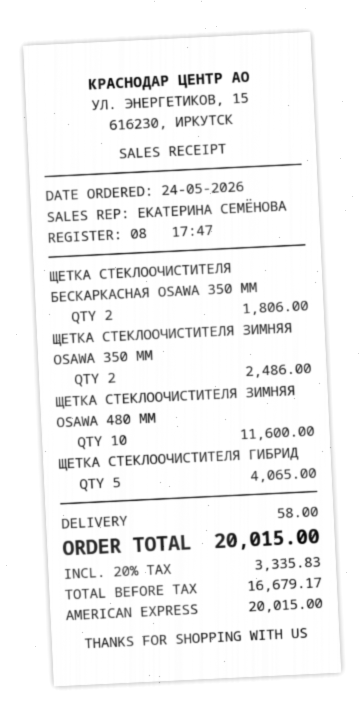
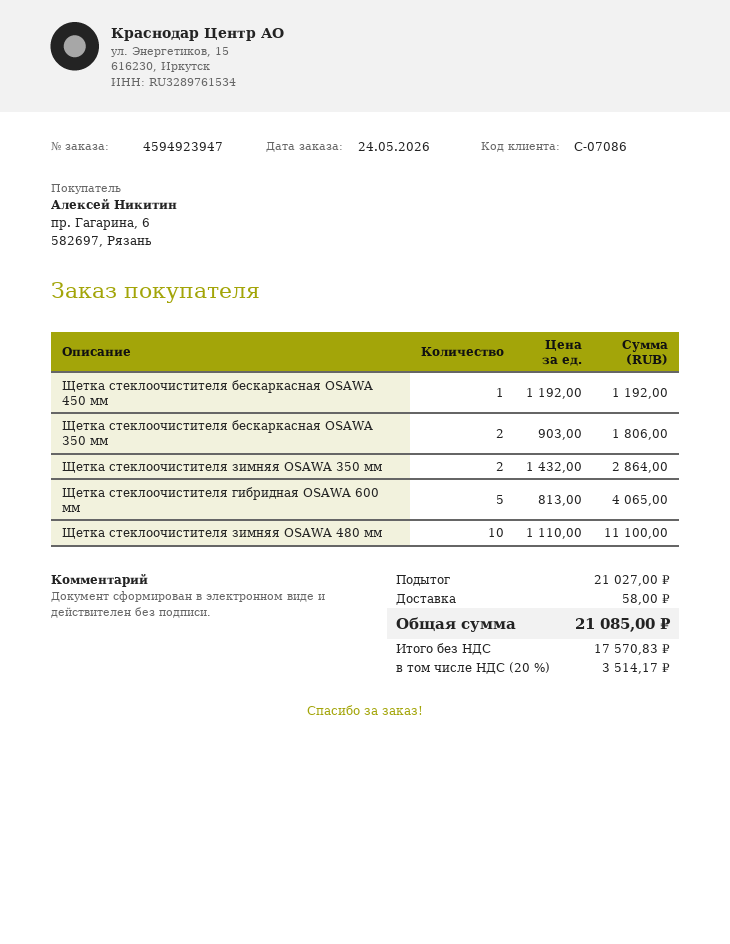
ЩЕТКА СТЕКЛООЧИСТИТЕЛЯ ЗИМНЯЯ OSAWA 350 ММ: 2 for 2486.00 -> 2 for 2864.00
ЩЕТКА СТЕКЛООЧИСТИТЕЛЯ ЗИМНЯЯ OSAWA 480 ММ: 10 for 11600.00 -> 10 for 11100.00
Щетка стеклоочистителя бескаркасная OSAWA 450 мм: none -> 1 for 1192.00
net: 16679.17 -> 17570.83
tax: 20% = 3335.83 -> 20% = 3514.17
total: 20015.00 -> 21085.00

